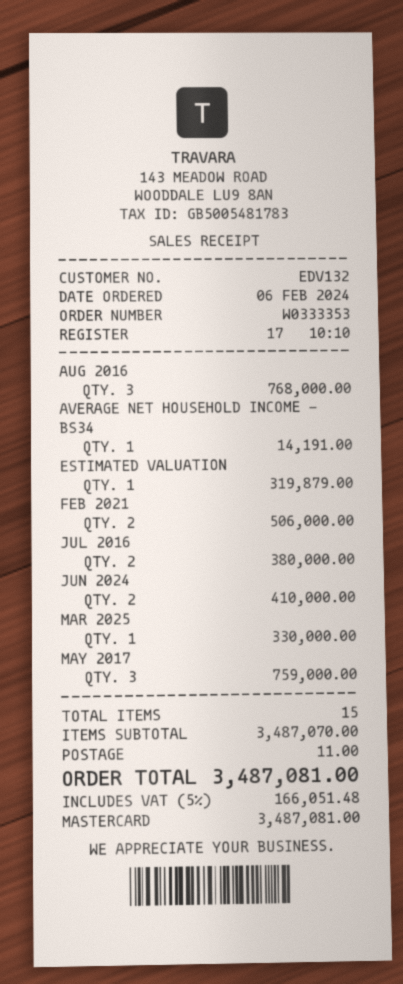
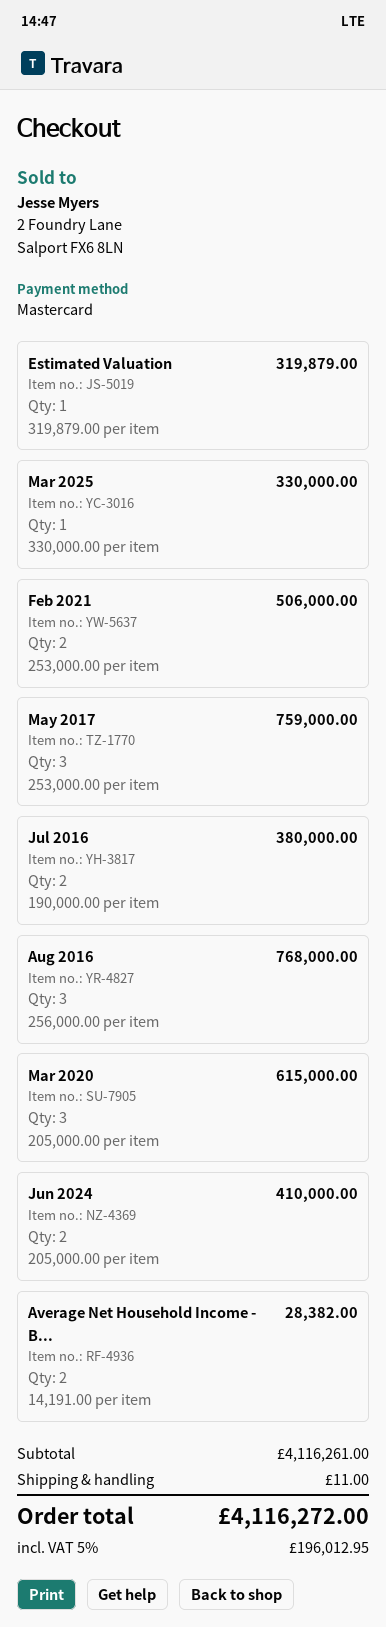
AVERAGE NET HOUSEHOLD INCOME - BS34: 1 for 14191.00 -> 2 for 28382.00
Mar 2020: none -> 3 for 615000.00
subtotal: 3487070.00 -> 4116261.00
tax: 5% = 166051.48 -> 5% = 196012.95
total: 3487081.00 -> 4116272.00

